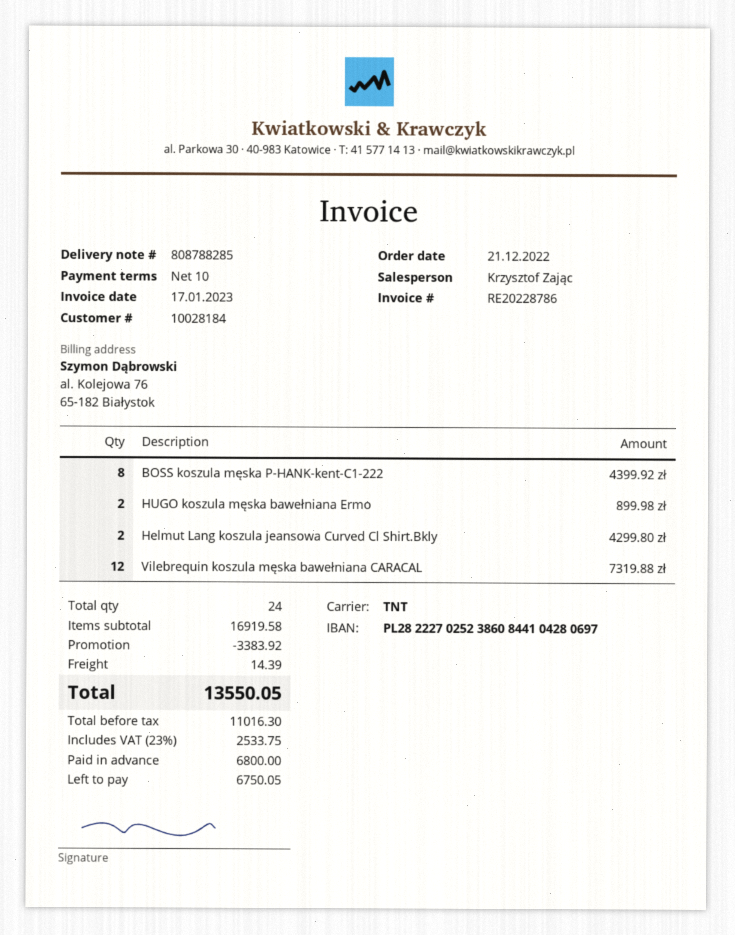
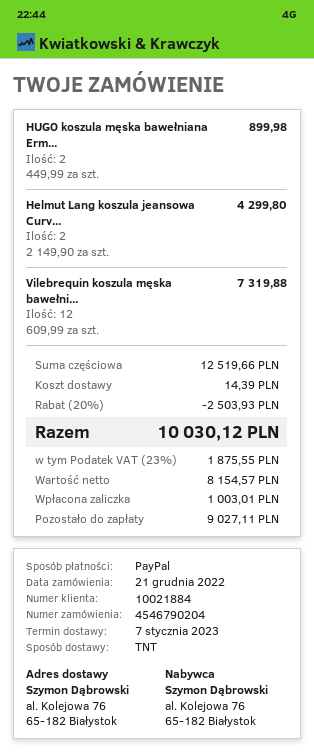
customer number: 10028184 -> 10021884
BOSS koszula męska P-HANK-kent-C1-222: 8 for 4399.92 -> none
subtotal: 16919.58 -> 12519.66
discount: 3383.92 -> 2503.93
net: 11016.30 -> 8154.57
tax: 23% = 2533.75 -> 23% = 1875.55
total: 13550.05 -> 10030.12
deposit: 6800.00 -> 1003.01
balance: 6750.05 -> 9027.11

